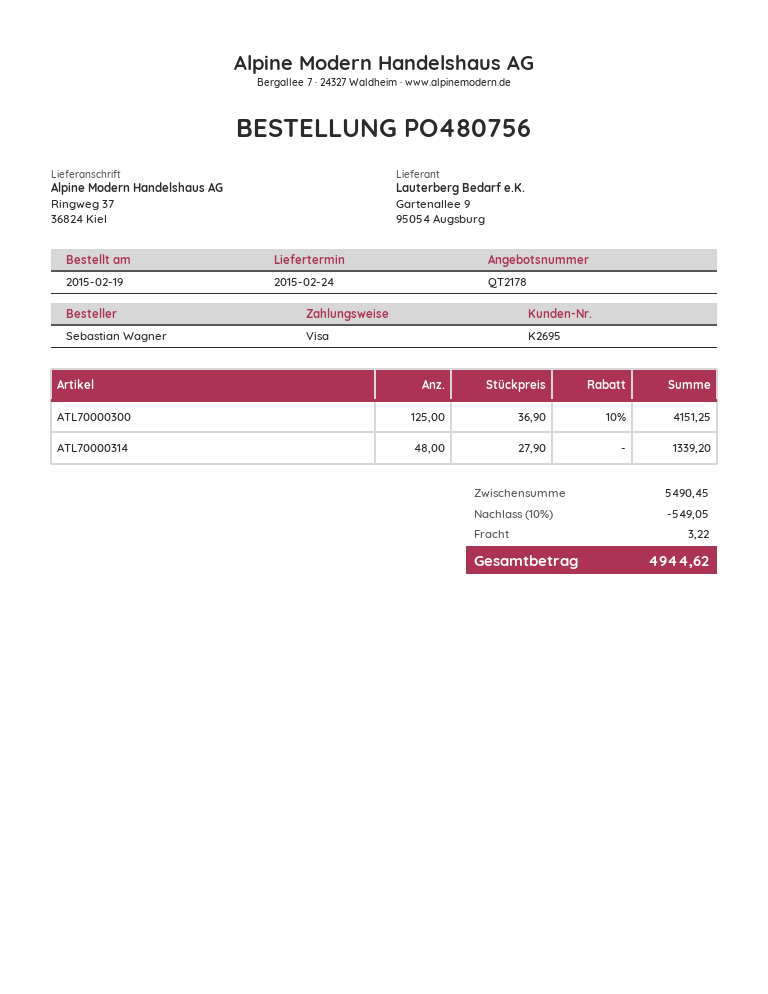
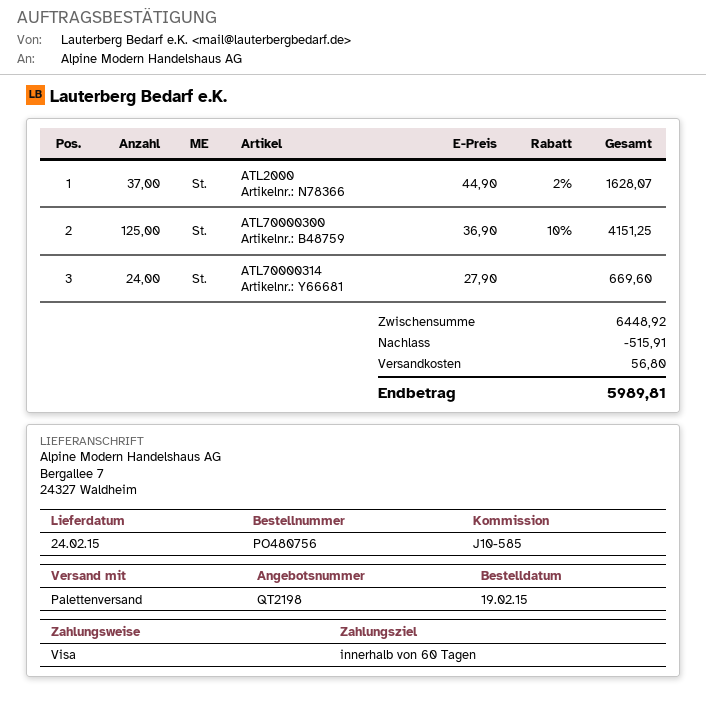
quote number: QT2178 -> QT2198
ship to: Ringweg 37, 36824 Kiel -> Bergallee 7, 24327 Waldheim
ATL70000314: 48 x 27.90 = 1339.20 -> 24 x 27.90 = 669.60
ATL2000: none -> 37 x 44.90 - 2% = 1628.07
subtotal: 5490.45 -> 6448.92
discount: 549.05 -> 515.91
shipping: 3.22 -> 56.80
total: 4944.62 -> 5989.81

